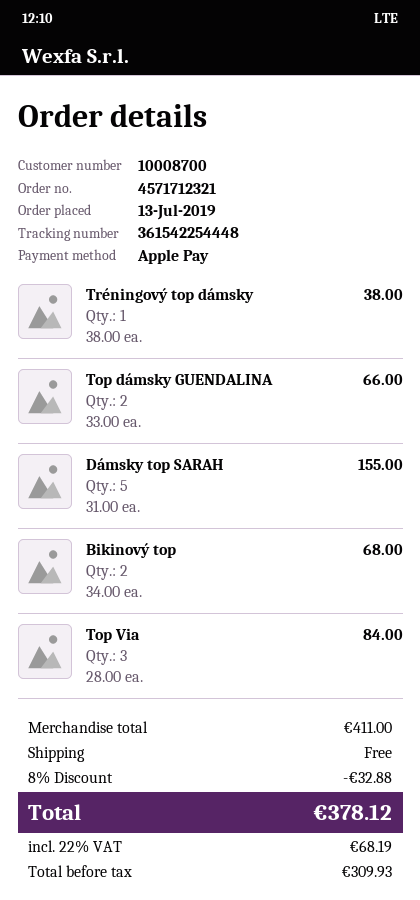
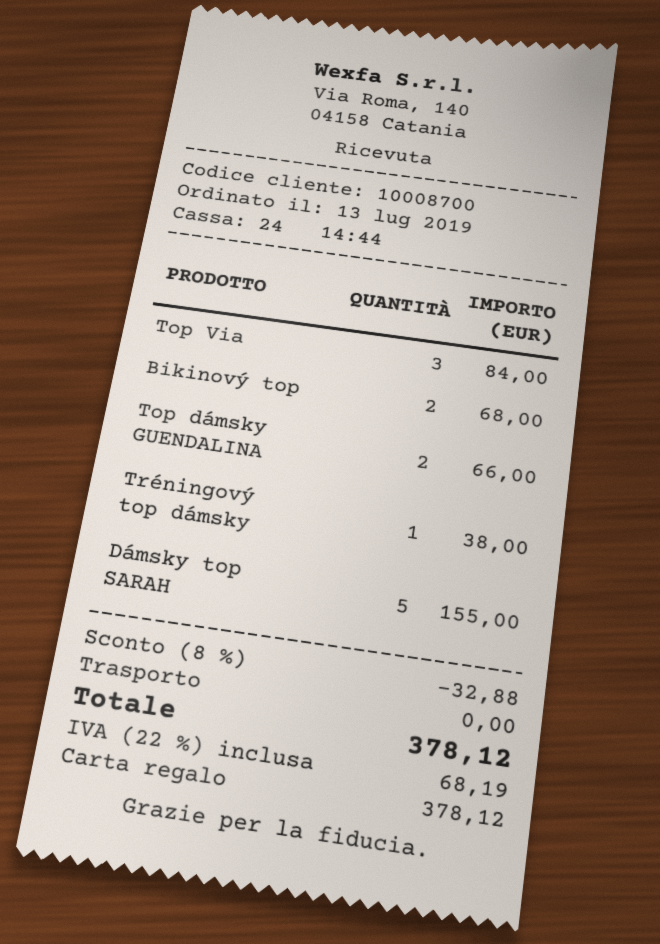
payment method: Apple Pay -> gift card

